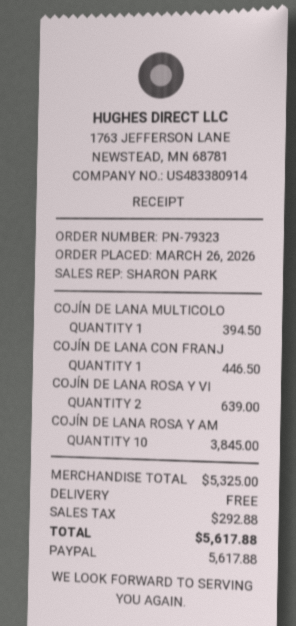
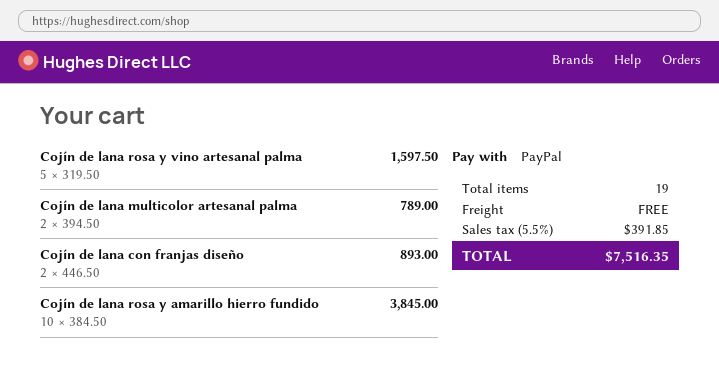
COJÍN DE LANA MULTICOLO: 1 for 394.50 -> 2 for 789.00
COJÍN DE LANA CON FRANJ: 1 for 446.50 -> 2 for 893.00
COJÍN DE LANA ROSA Y VI: 2 for 639.00 -> 5 for 1597.50
tax: 292.88 -> 391.85
total: 5617.88 -> 7516.35

